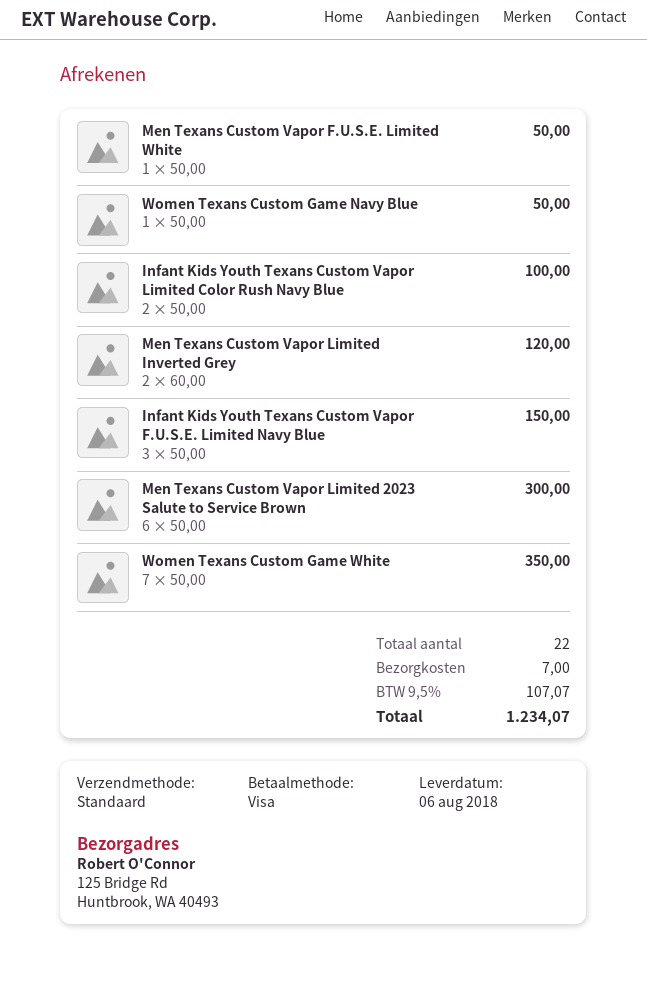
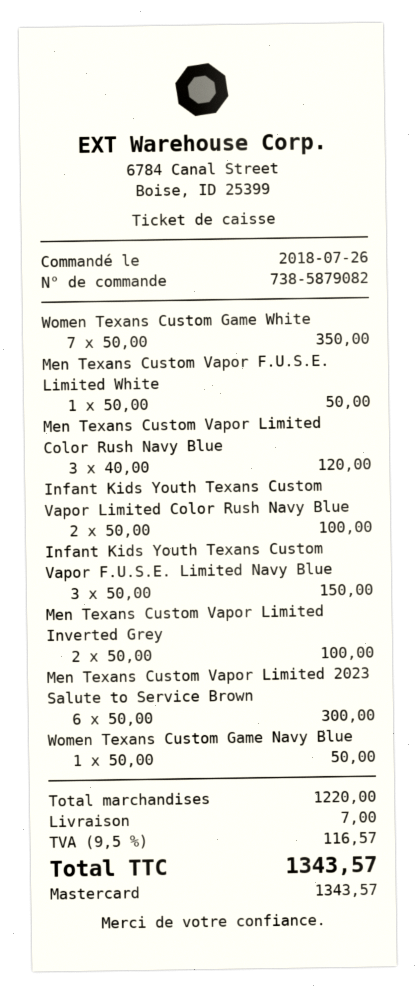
payment method: Visa -> Mastercard
Men Texans Custom Vapor Limited Inverted Grey: 2 x 60.00 = 120.00 -> 2 x 50.00 = 100.00
Men Texans Custom Vapor Limited Color Rush Navy Blue: none -> 3 x 40.00 = 120.00
tax: 9.5% = 107.07 -> 9.5% = 116.57
total: 1234.07 -> 1343.57

